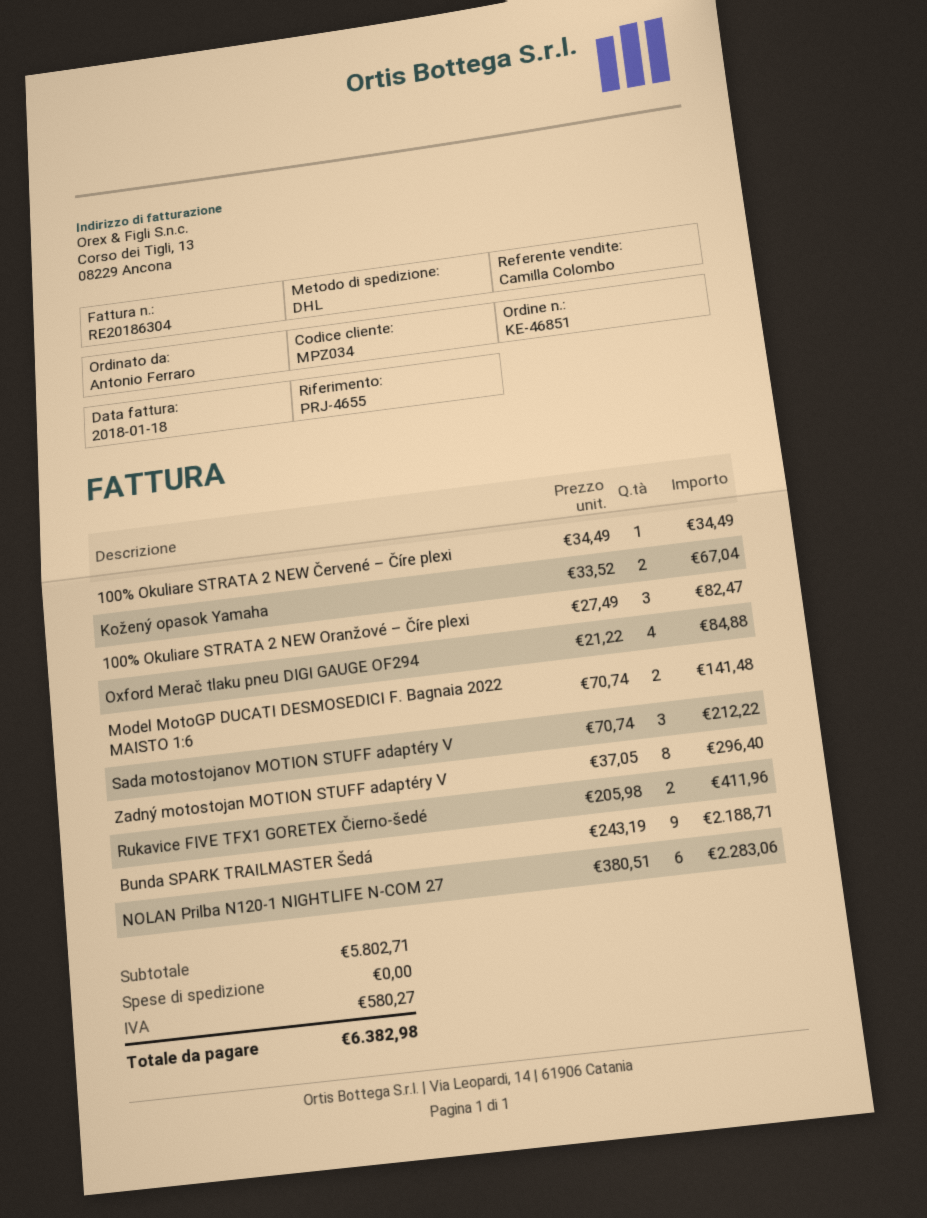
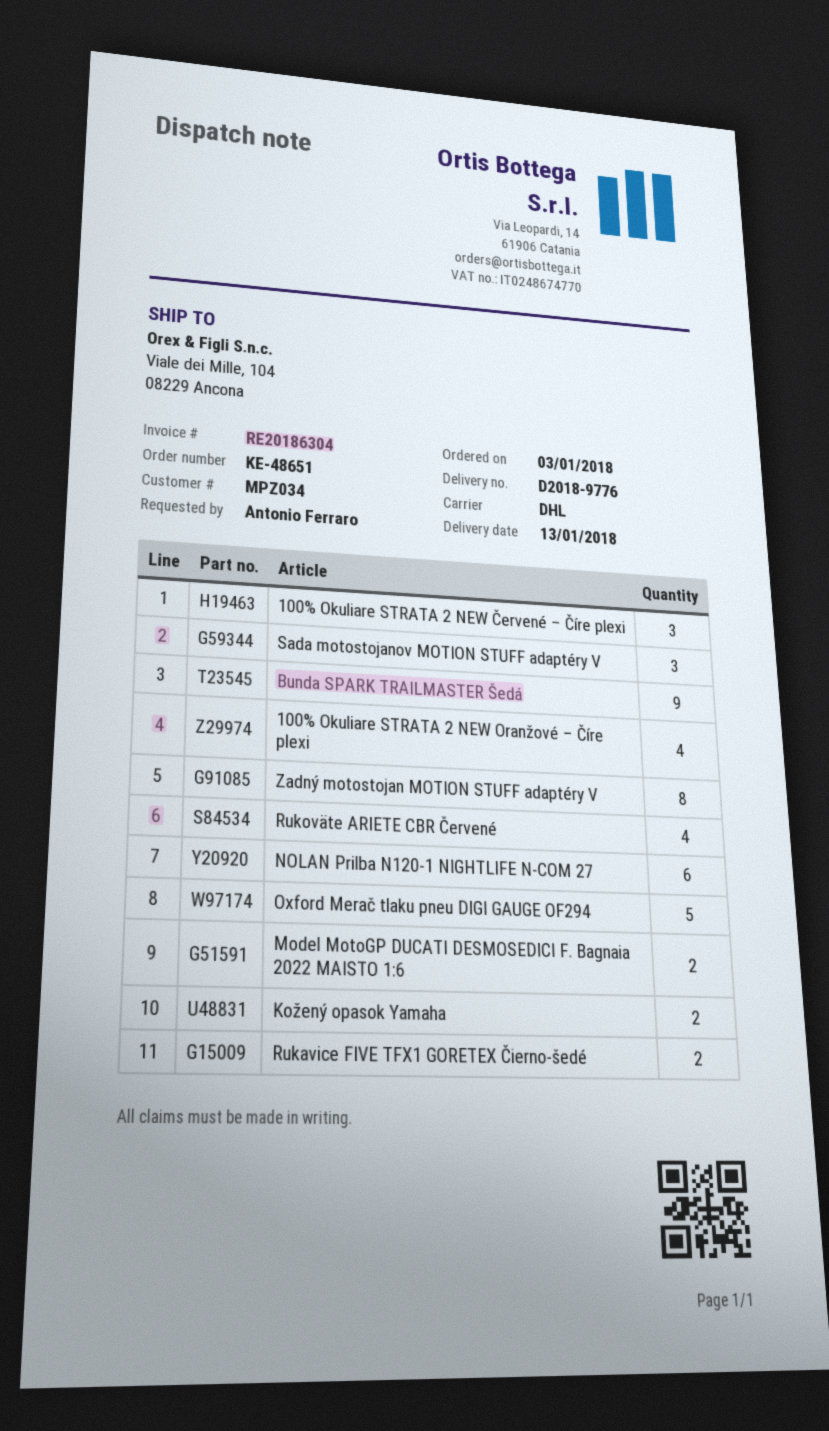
order number: KE-46851 -> KE-48651
100% Okuliare STRATA 2 NEW Červené – Číre plexi: 1 -> 3
100% Okuliare STRATA 2 NEW Oranžové – Číre plexi: 3 -> 4
Oxford Merač tlaku pneu DIGI GAUGE OF294: 4 -> 5
Rukoväte ARIETE CBR Červené: none -> 4

